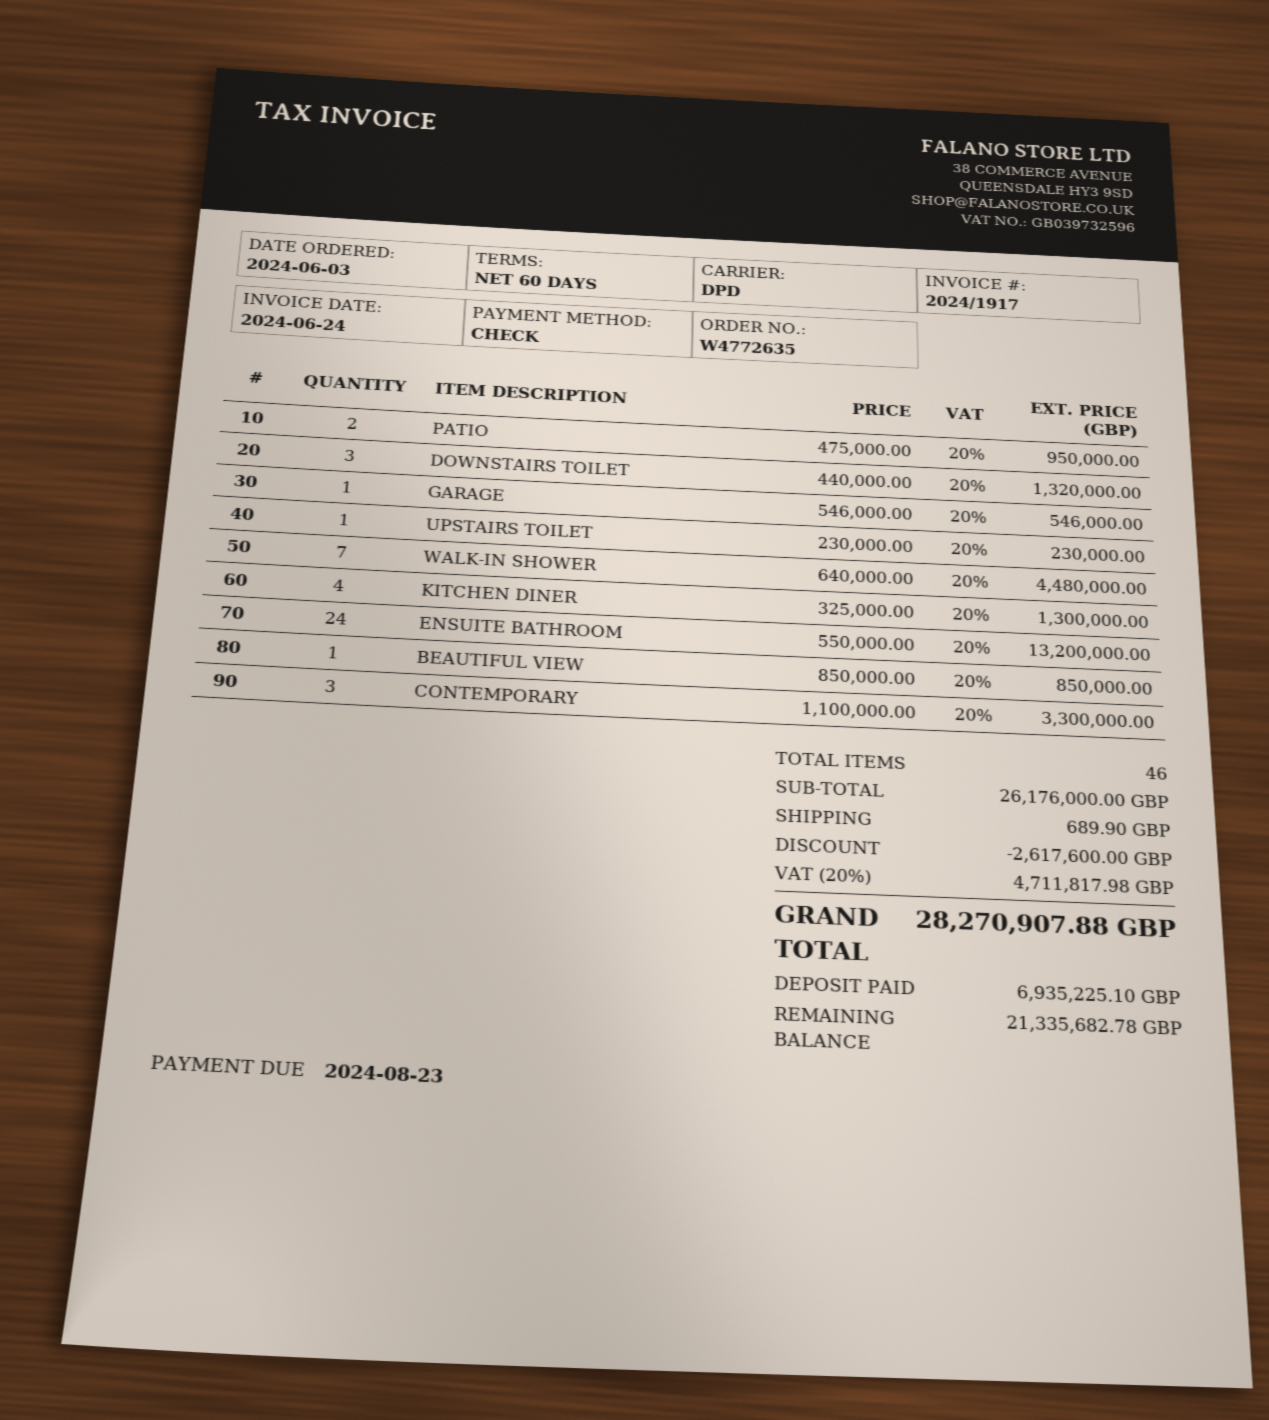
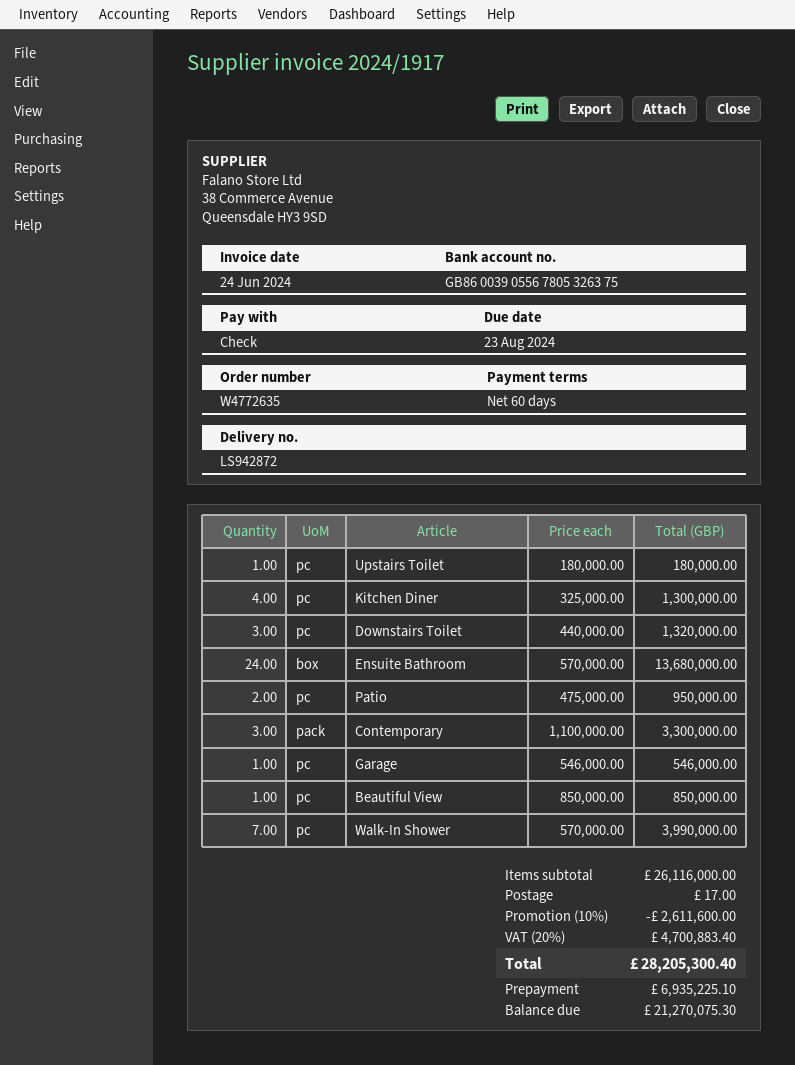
UPSTAIRS TOILET: 1 x 230000.00 = 230000.00 -> 1 x 180000.00 = 180000.00
WALK-IN SHOWER: 7 x 640000.00 = 4480000.00 -> 7 x 570000.00 = 3990000.00
ENSUITE BATHROOM: 24 x 550000.00 = 13200000.00 -> 24 x 570000.00 = 13680000.00
subtotal: 26176000.00 -> 26116000.00
discount: 2617600.00 -> 2611600.00
shipping: 689.90 -> 17.00
tax: 20% = 4711817.98 -> 20% = 4700883.40
total: 28270907.88 -> 28205300.40
balance: 21335682.78 -> 21270075.30

